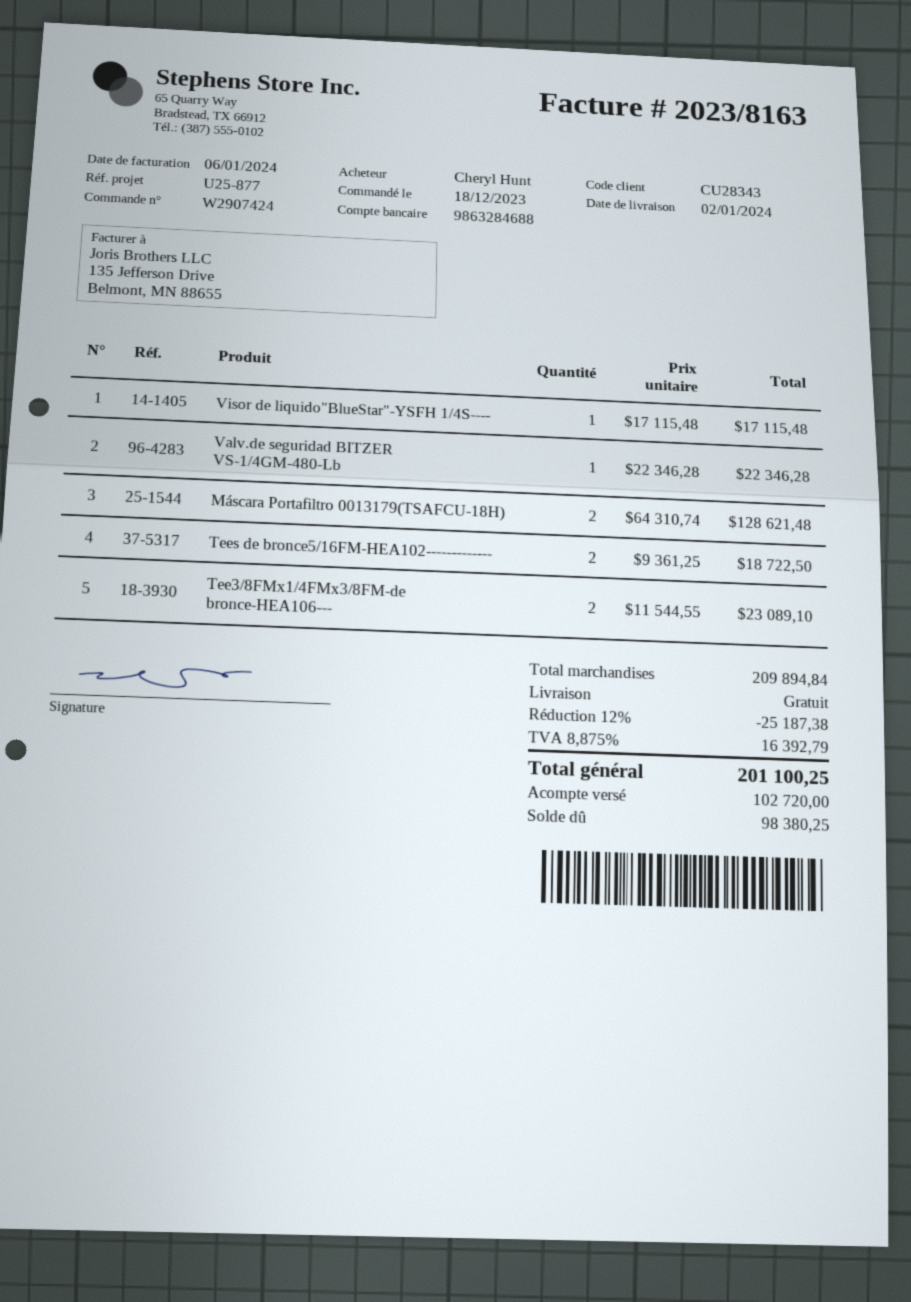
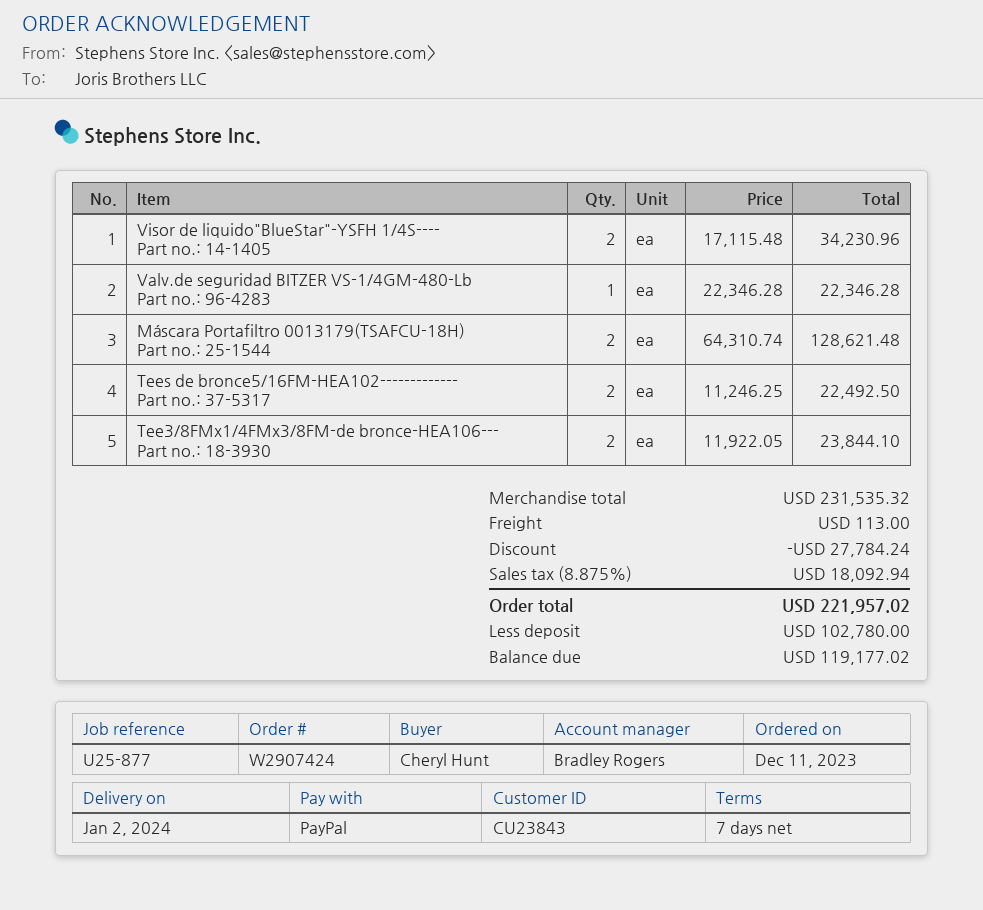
order date: 2023-12-18 -> 2023-12-11
customer number: CU28343 -> CU23843
Visor de liquido"BlueStar"-YSFH 1/4S----: 1 x 17115.48 = 17115.48 -> 2 x 17115.48 = 34230.96
Tees de bronce5/16FM-HEA102-------------: 2 x 9361.25 = 18722.50 -> 2 x 11246.25 = 22492.50
Tee3/8FMx1/4FMx3/8FM-de bronce-HEA106---: 2 x 11544.55 = 23089.10 -> 2 x 11922.05 = 23844.10
subtotal: 209894.84 -> 231535.32
discount: 25187.38 -> 27784.24
shipping: 0.00 -> 113.00
tax: 8.875% = 16392.79 -> 8.875% = 18092.94
total: 201100.25 -> 221957.02
deposit: 102720.00 -> 102780.00
balance: 98380.25 -> 119177.02

